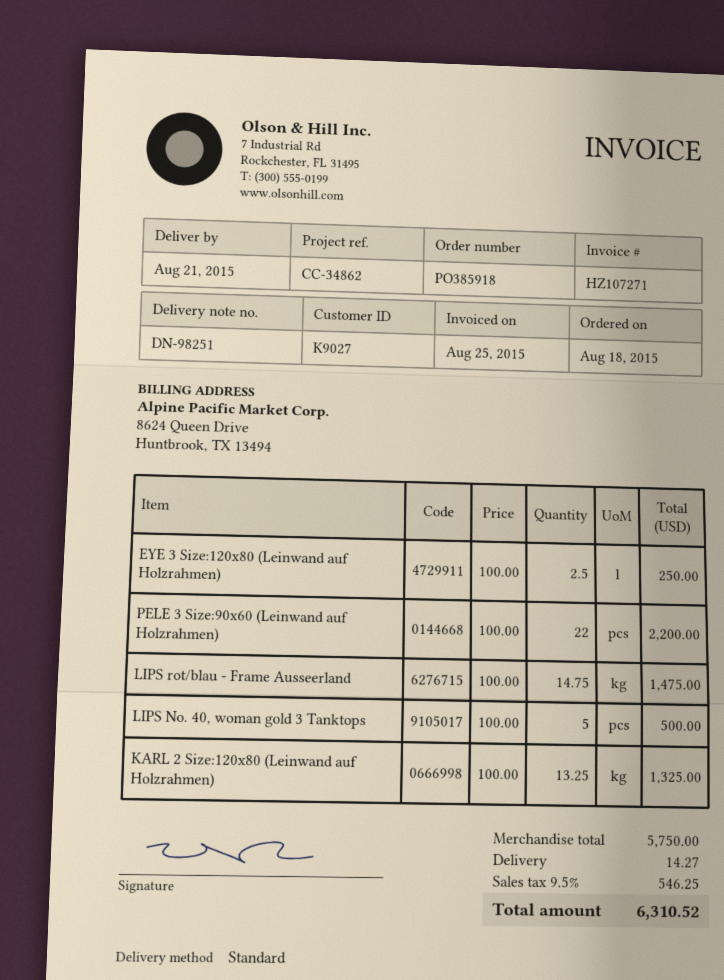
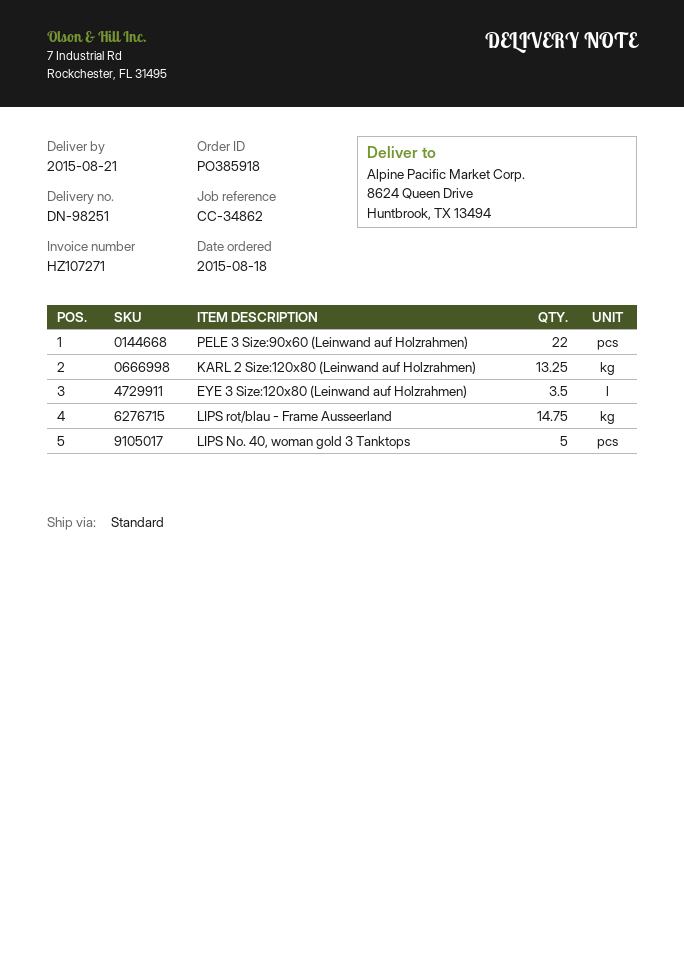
EYE 3 Size:120x80 (Leinwand auf Holzrahmen): 2.5 -> 3.5

